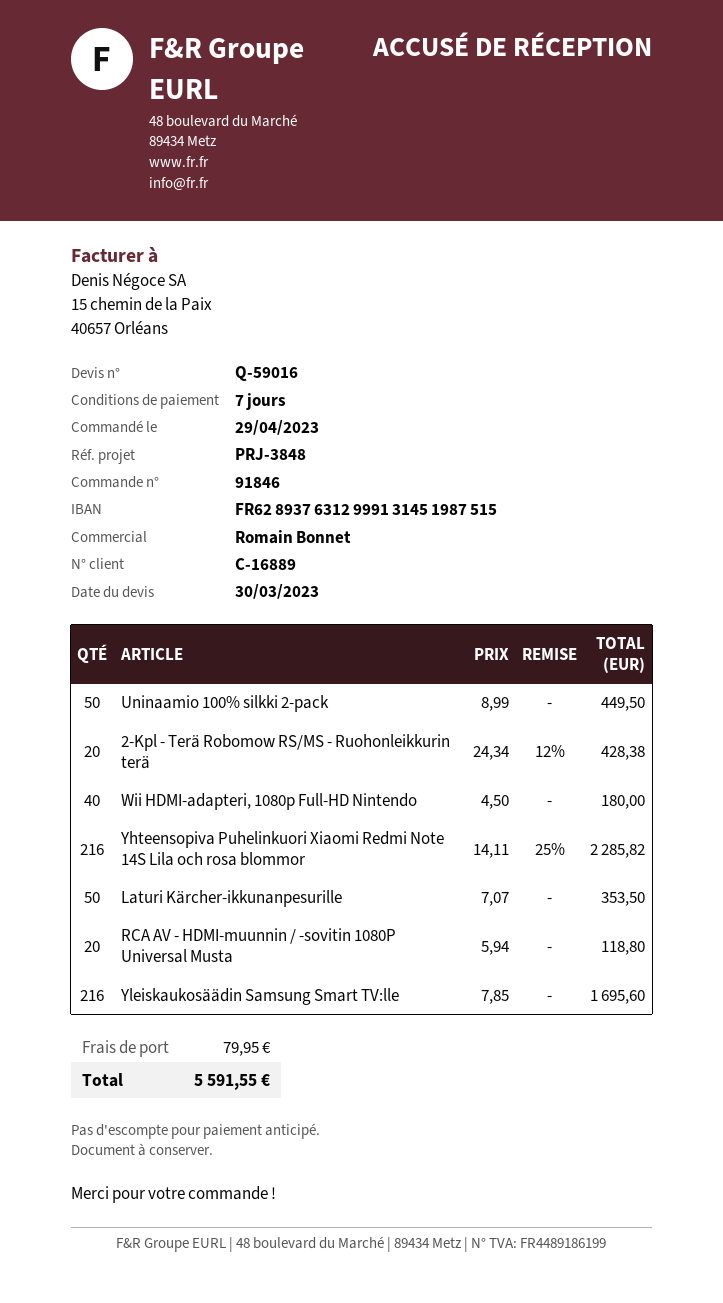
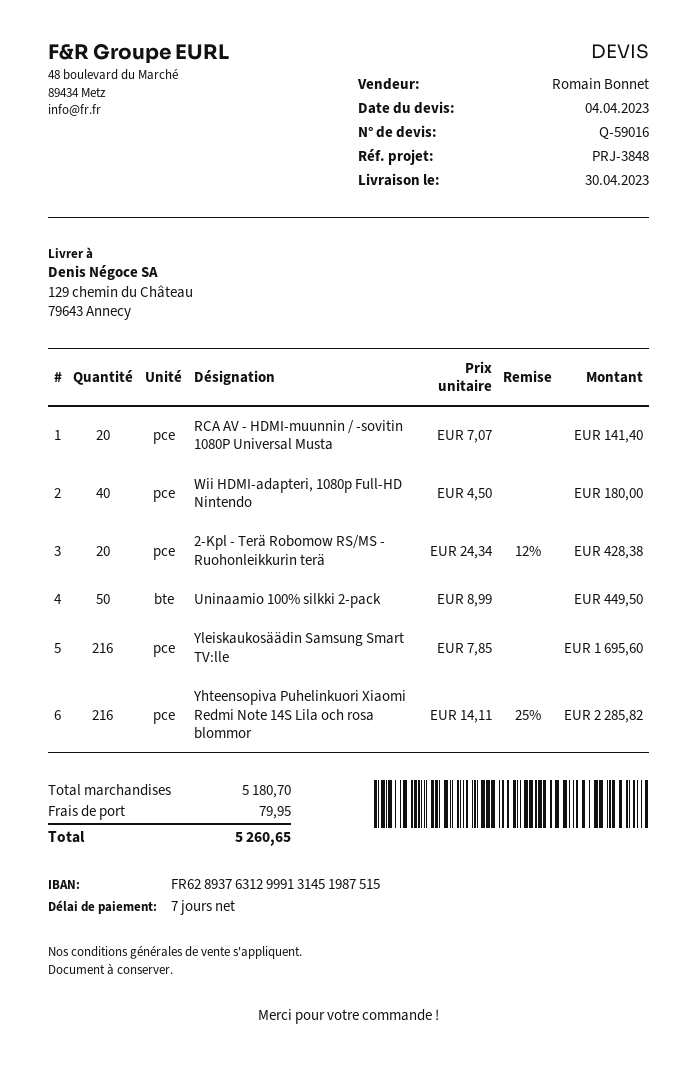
quote date: 2023-03-30 -> 2023-04-04
Laturi Kärcher-ikkunanpesurille: 50 x 7.07 = 353.50 -> none
RCA AV - HDMI-muunnin / -sovitin 1080P Universal Musta: 20 x 5.94 = 118.80 -> 20 x 7.07 = 141.40
total: 5591.55 -> 5260.65

